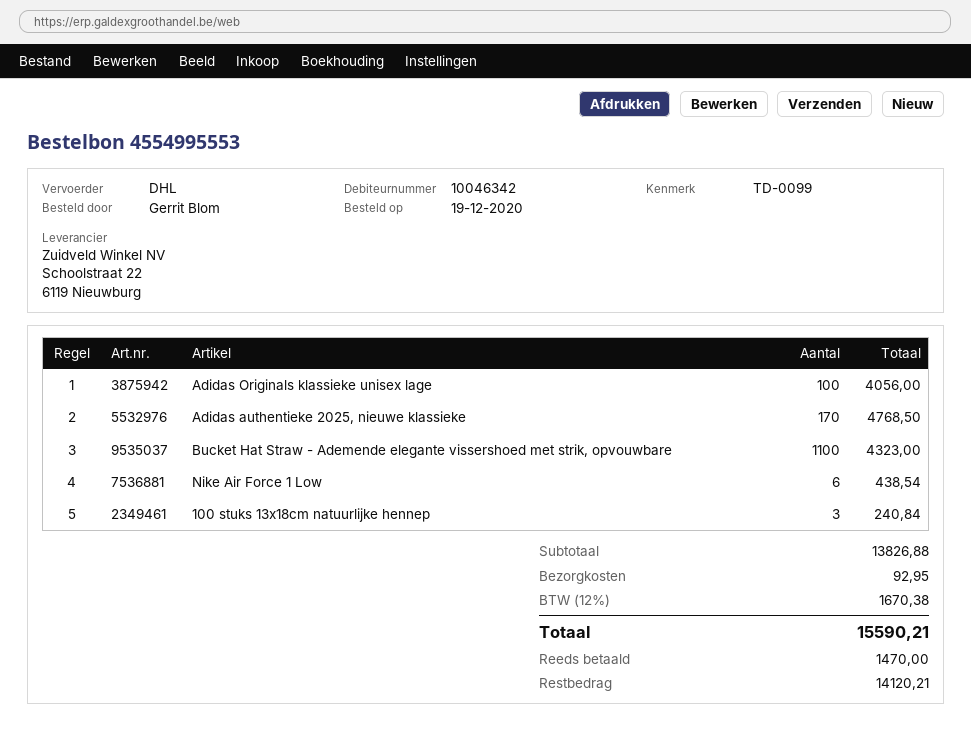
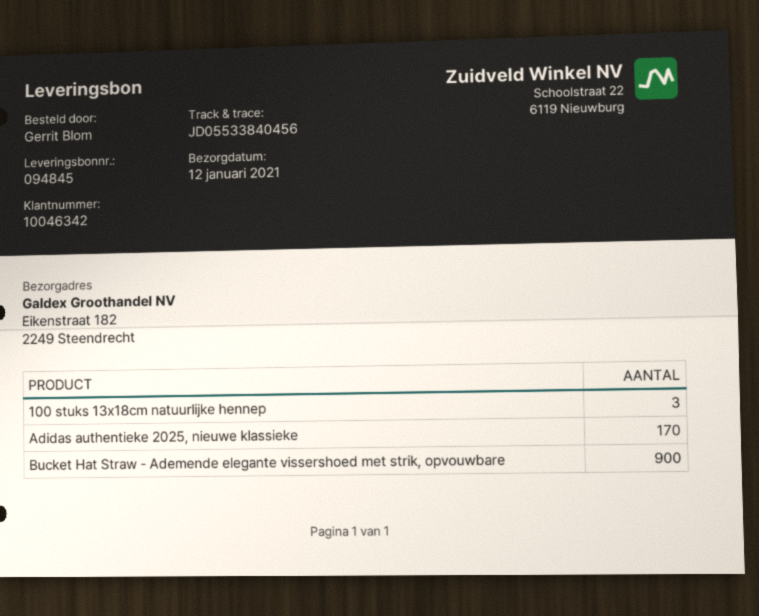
Adidas Originals klassieke unisex lage: 100 -> none
Bucket Hat Straw - Ademende elegante vissershoed met strik, opvouwbare: 1100 -> 900
Nike Air Force 1 Low: 6 -> none

